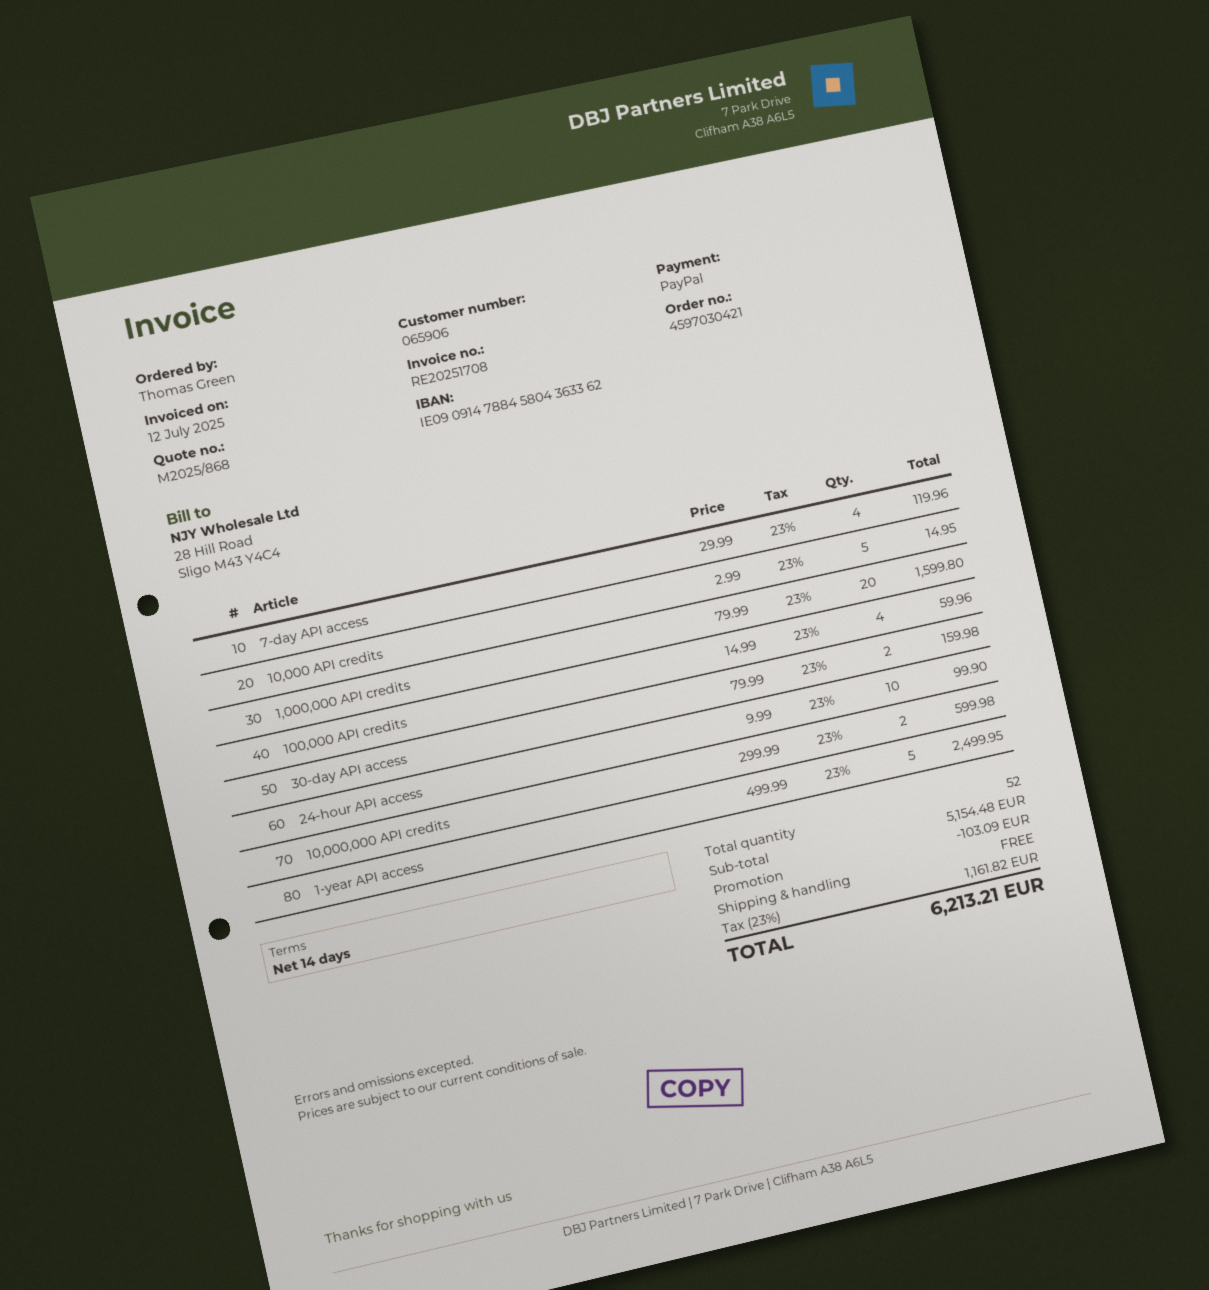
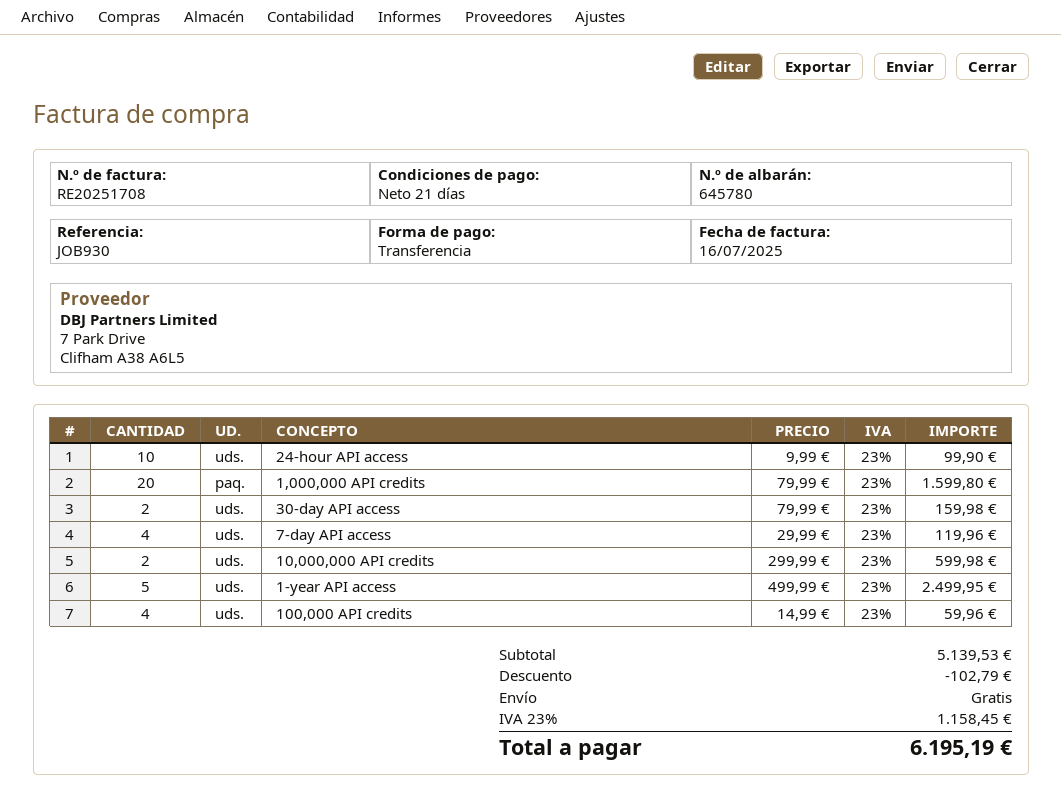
invoice date: 2025-07-12 -> 2025-07-16
payment terms: 14 days -> 21 days
payment method: PayPal -> bank transfer
10,000 API credits: 5 x 2.99 = 14.95 -> none
subtotal: 5154.48 -> 5139.53
discount: 103.09 -> 102.79
tax: 23% = 1161.82 -> 23% = 1158.45
total: 6213.21 -> 6195.19

